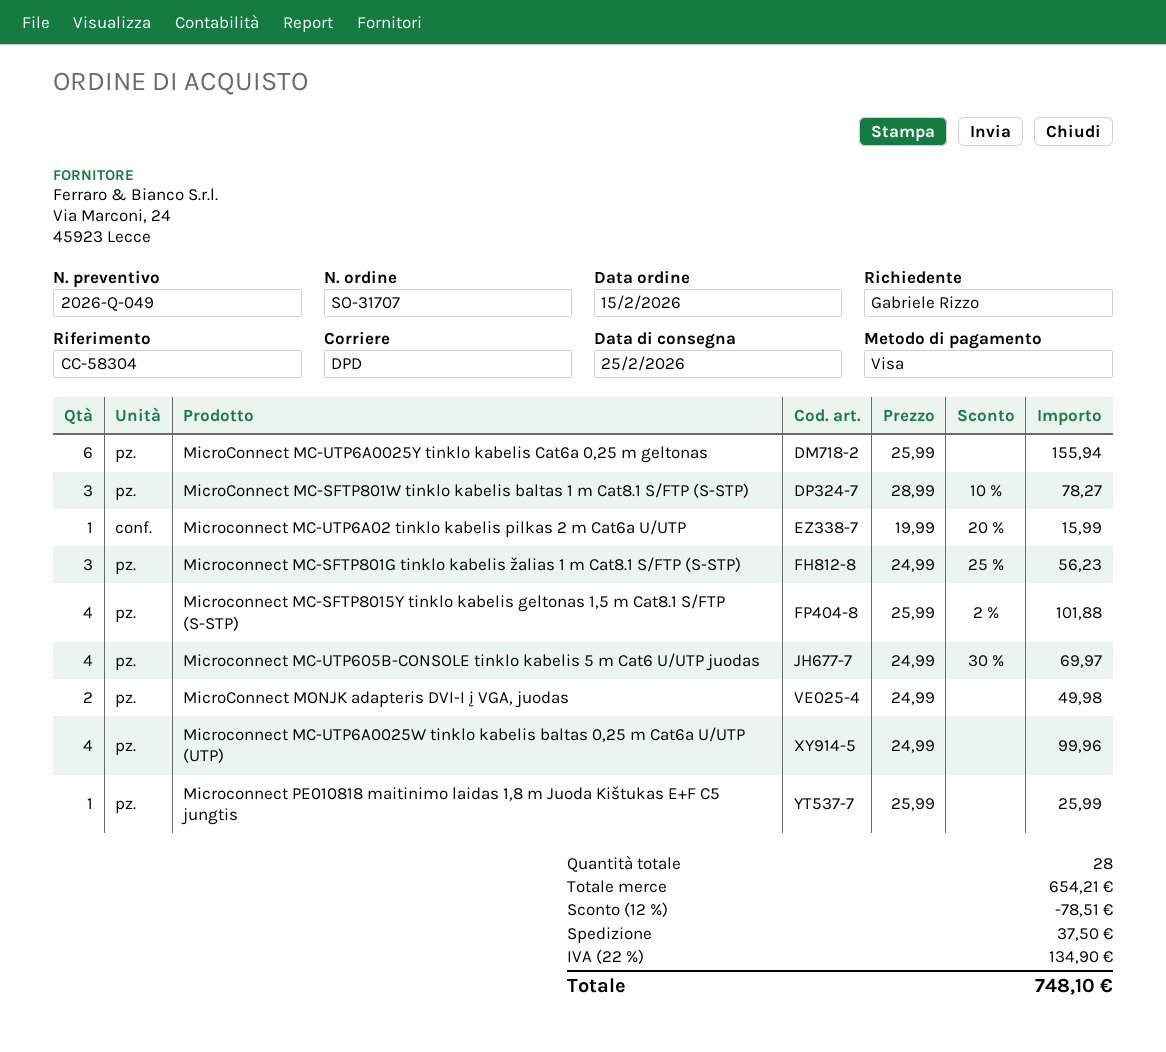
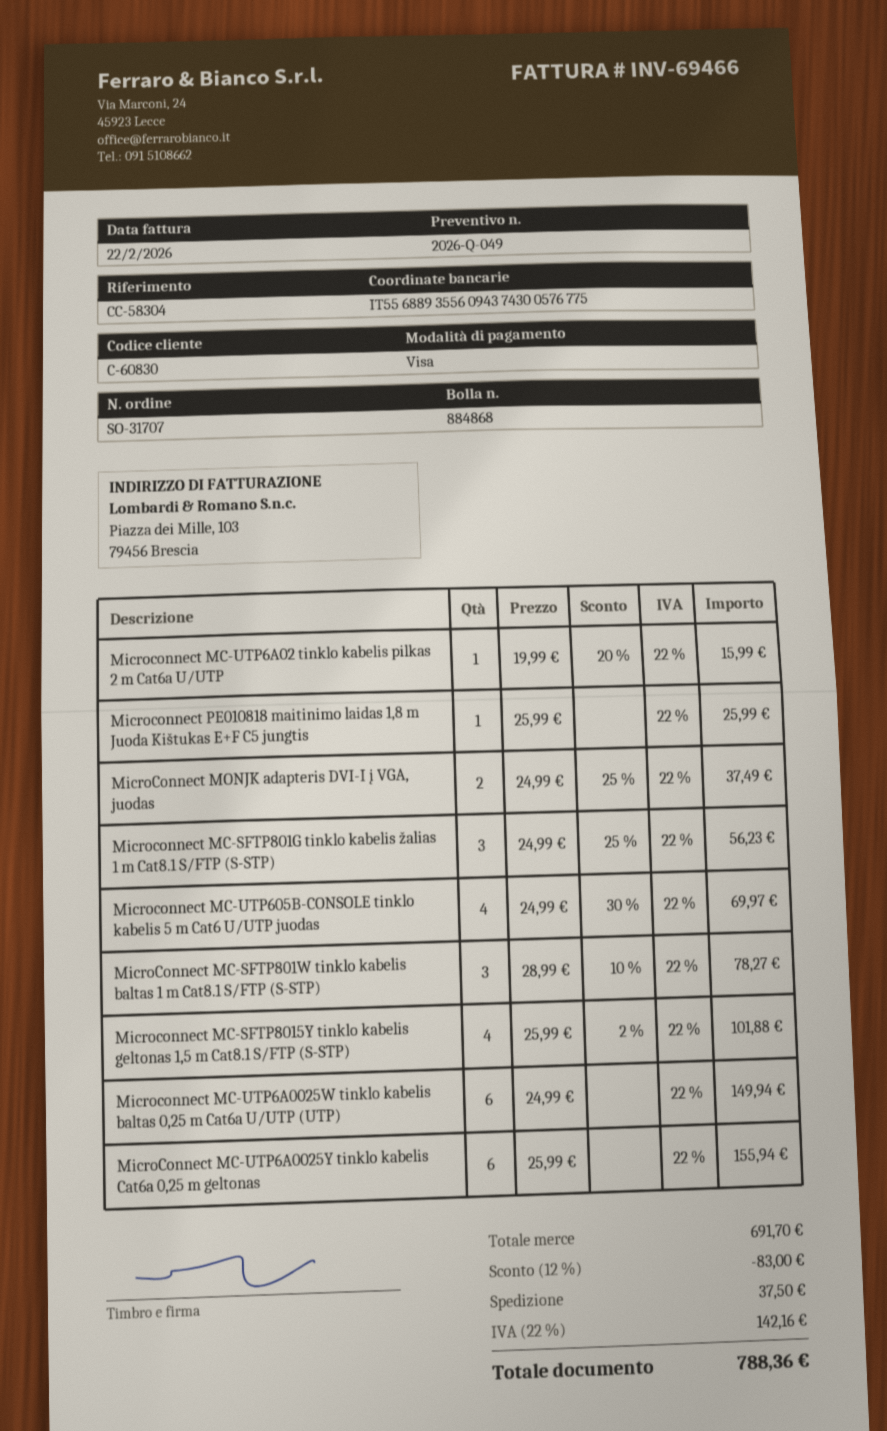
MicroConnect MONJK adapteris DVI-I į VGA, juodas: 2 x 24.99 = 49.98 -> 2 x 24.99 - 25% = 37.49
Microconnect MC-UTP6A0025W tinklo kabelis baltas 0,25 m Cat6a U/UTP (UTP): 4 x 24.99 = 99.96 -> 6 x 24.99 = 149.94
subtotal: 654.21 -> 691.70
discount: 12% = 78.51 -> 12% = 83.00
tax: 22% = 134.90 -> 22% = 142.16
total: 748.10 -> 788.36

